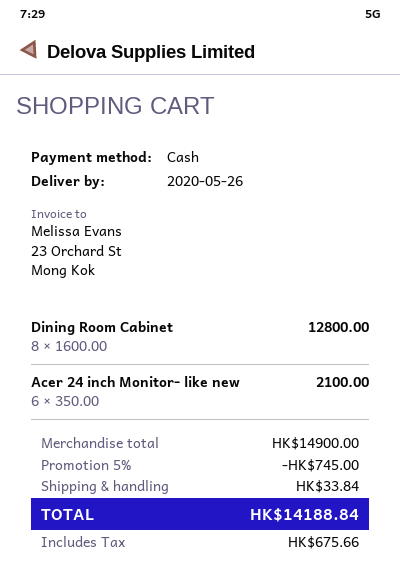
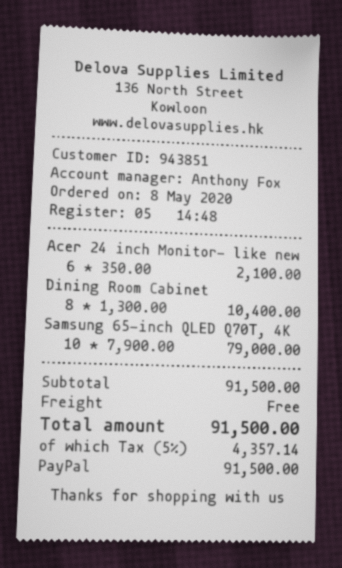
payment method: cash -> PayPal
Dining Room Cabinet: 8 x 1600.00 = 12800.00 -> 8 x 1300.00 = 10400.00
Samsung 65-inch QLED Q70T, 4K: none -> 10 x 7900.00 = 79000.00
subtotal: 14900.00 -> 91500.00
discount: 5% = 745.00 -> none
shipping: 33.84 -> 0.00
tax: 675.66 -> 4357.14
total: 14188.84 -> 91500.00

